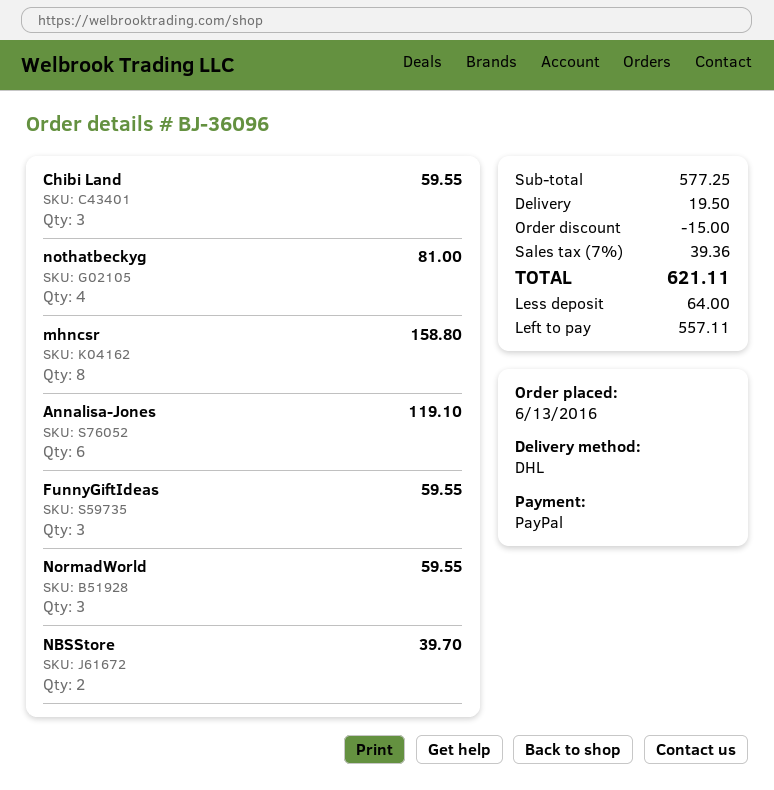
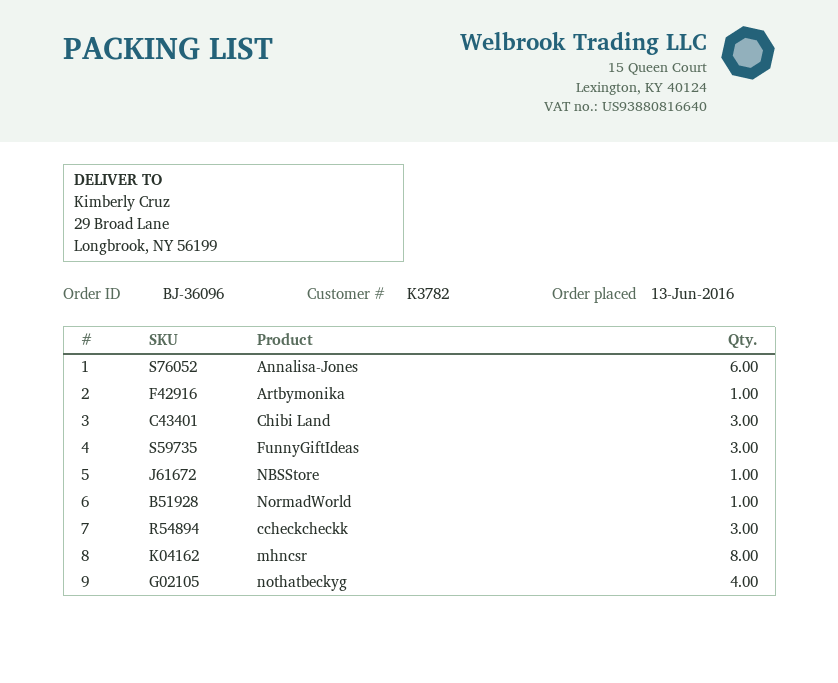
NormadWorld: 3 -> 1
NBSStore: 2 -> 1
Artbymonika: none -> 1
ccheckcheckk: none -> 3

